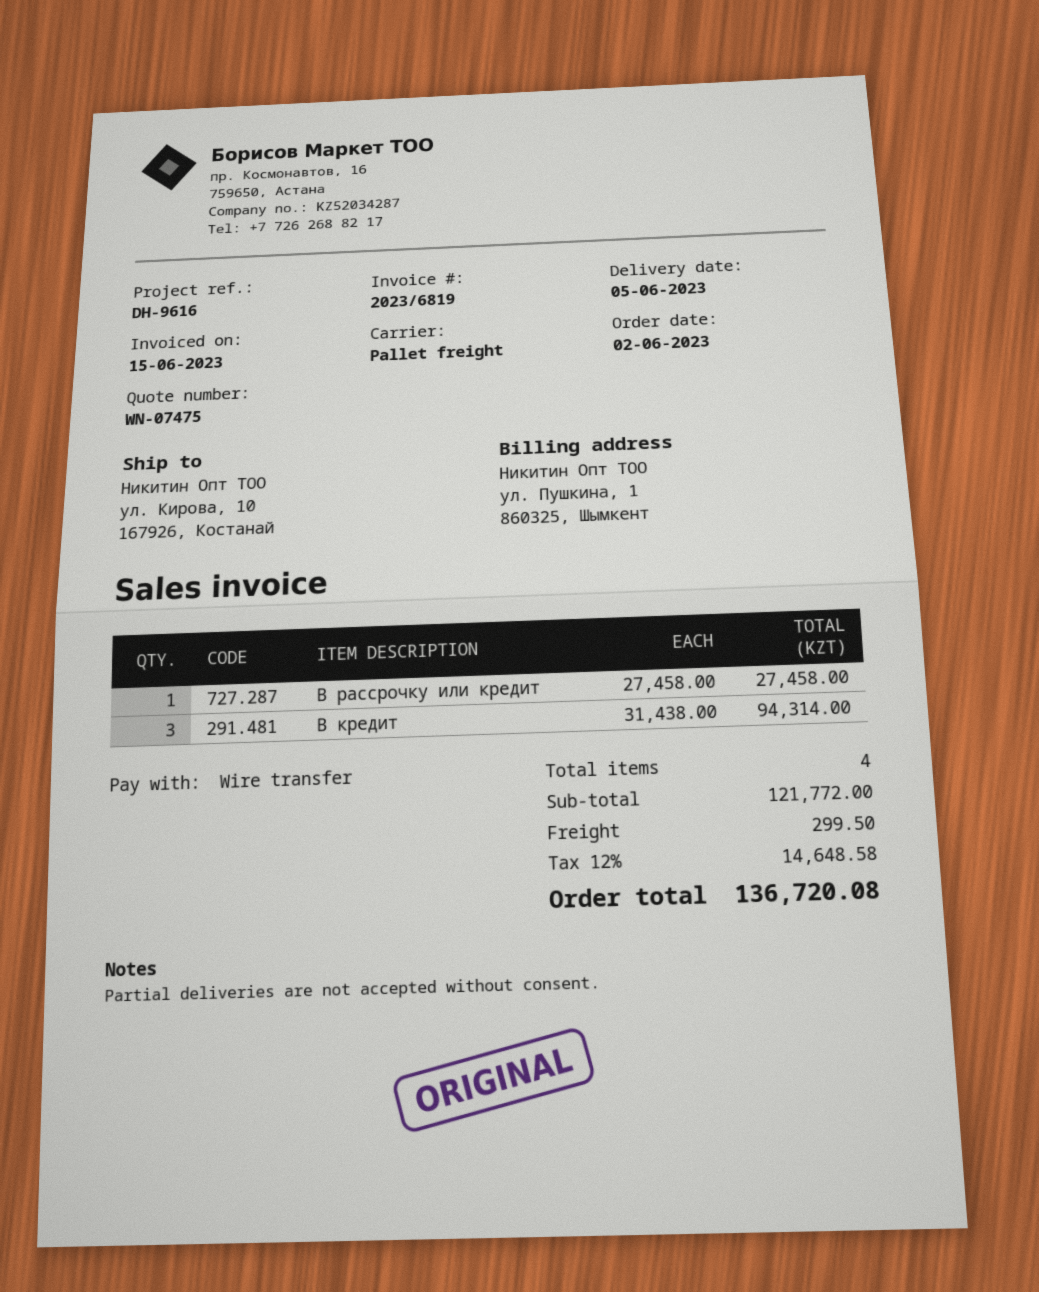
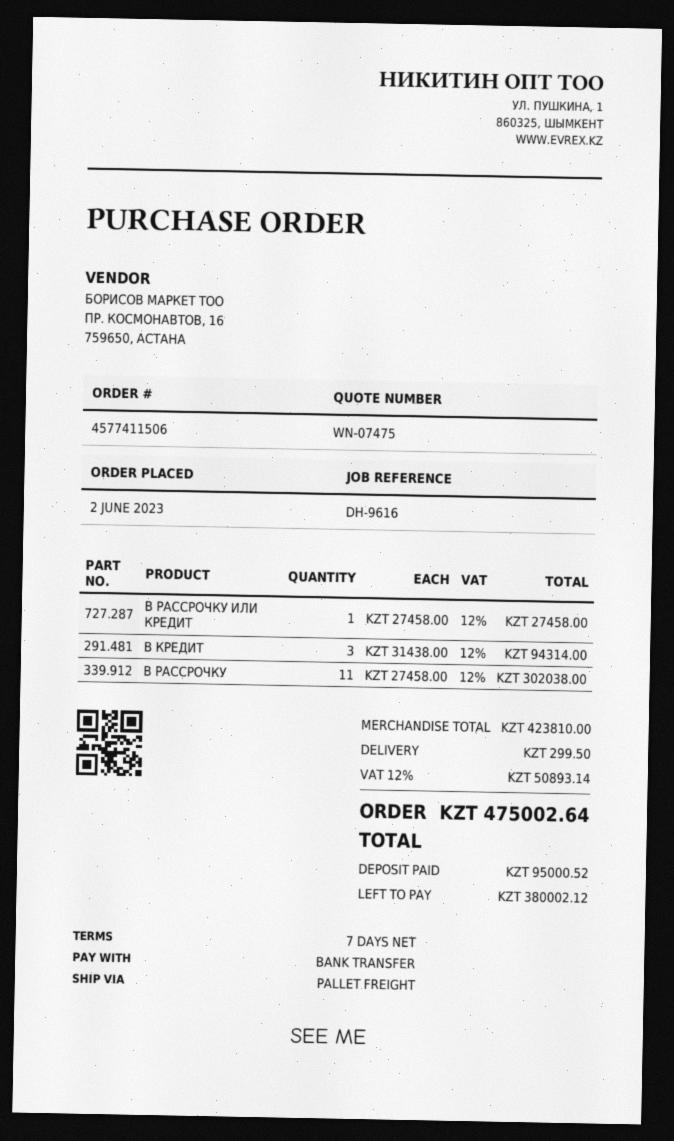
В РАССРОЧКУ: none -> 11 x 27458.00 = 302038.00
subtotal: 121772.00 -> 423810.00
tax: 12% = 14648.58 -> 12% = 50893.14
total: 136720.08 -> 475002.64

